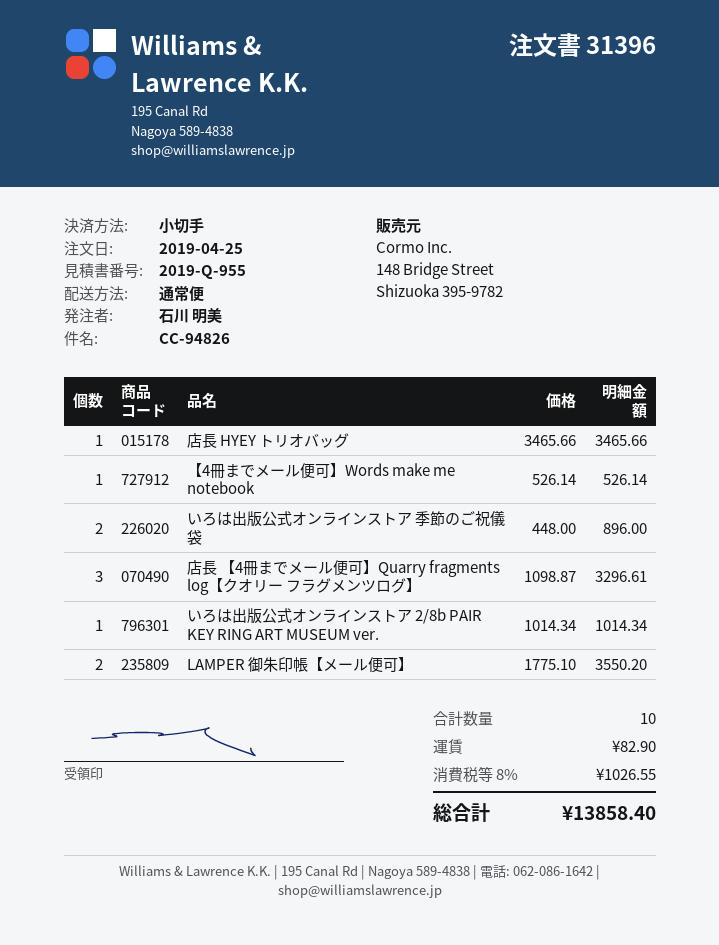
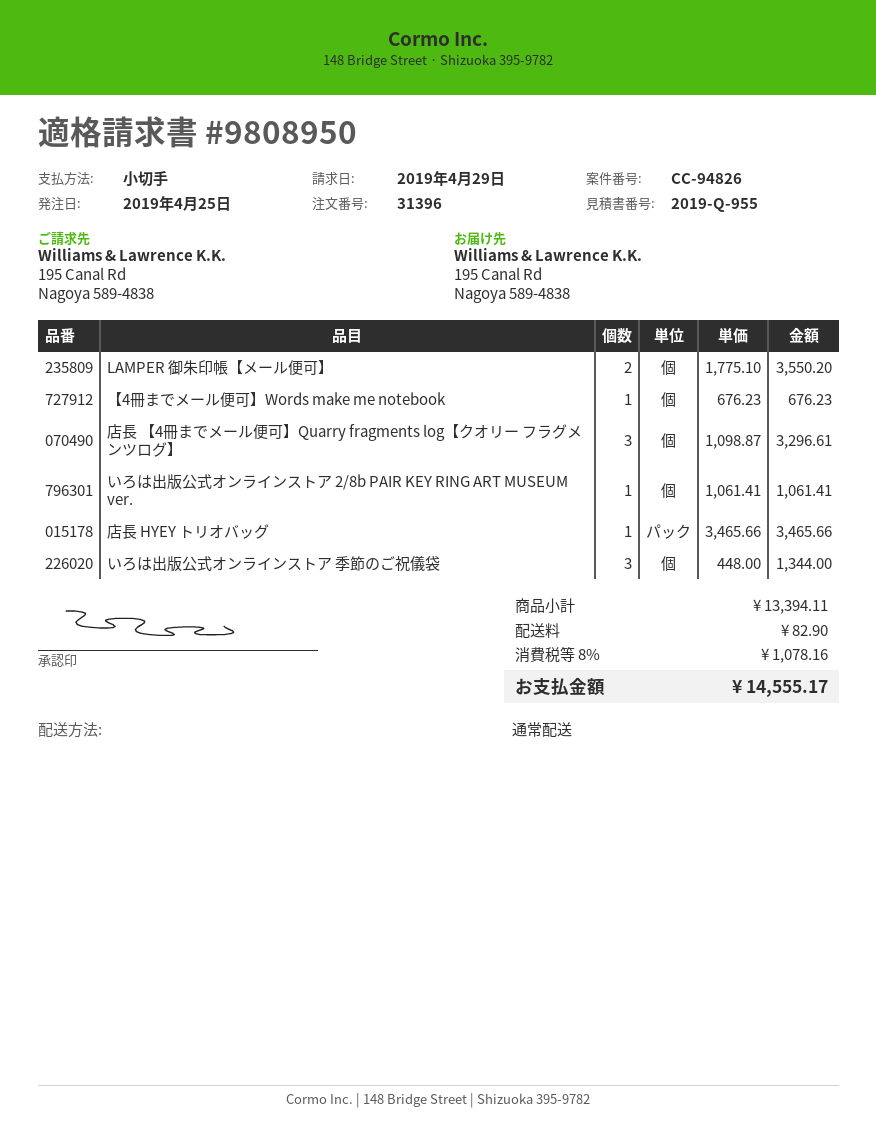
【4冊までメール便可】Words make me notebook: 1 x 526.14 = 526.14 -> 1 x 676.23 = 676.23
いろは出版公式オンラインストア 季節のご祝儀袋: 2 x 448.00 = 896.00 -> 3 x 448.00 = 1344.00
いろは出版公式オンラインストア 2/8b PAIR KEY RING ART MUSEUM ver.: 1 x 1014.34 = 1014.34 -> 1 x 1061.41 = 1061.41
tax: 8% = 1026.55 -> 8% = 1078.16
total: 13858.40 -> 14555.17

